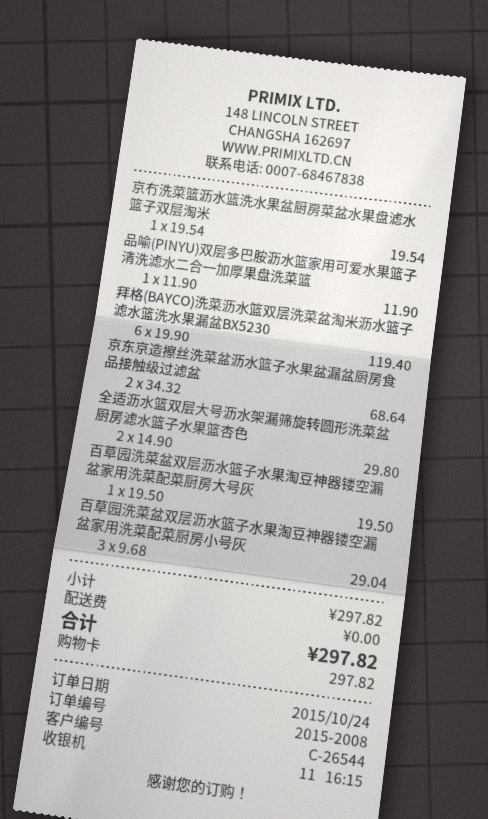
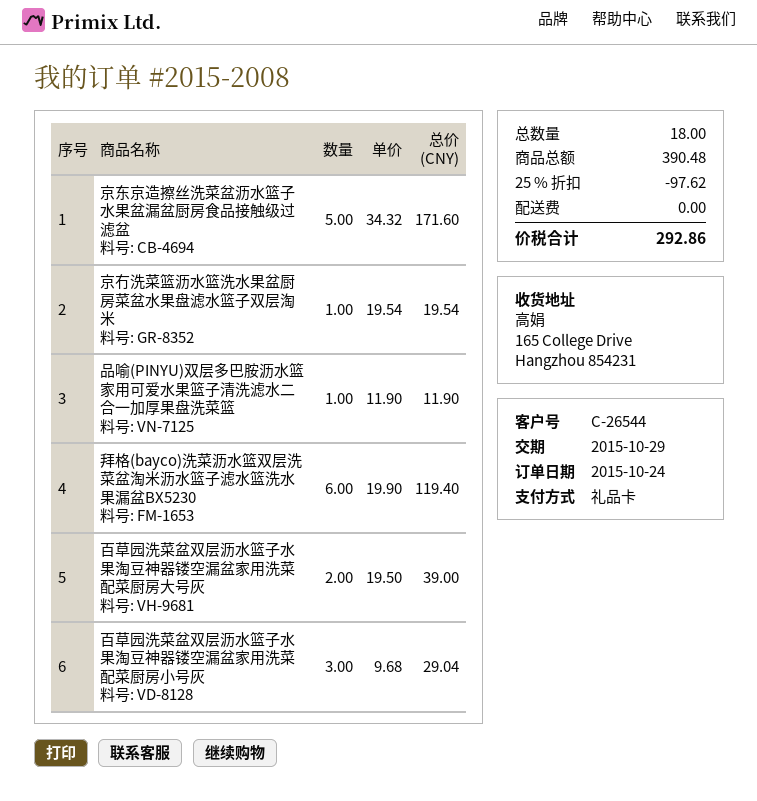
京东京造擦丝洗菜盆沥水篮子水果盆漏盆厨房食品接触级过滤盆: 2 x 34.32 = 68.64 -> 5 x 34.32 = 171.60
全适沥水篮双层大号沥水架漏筛旋转圆形洗菜盆厨房滤水篮子水果篮杏色: 2 x 14.90 = 29.80 -> none
百草园洗菜盆双层沥水篮子水果淘豆神器镂空漏盆家用洗菜配菜厨房大号灰: 1 x 19.50 = 19.50 -> 2 x 19.50 = 39.00
subtotal: 297.82 -> 390.48
discount: none -> 25% = 97.62
total: 297.82 -> 292.86

